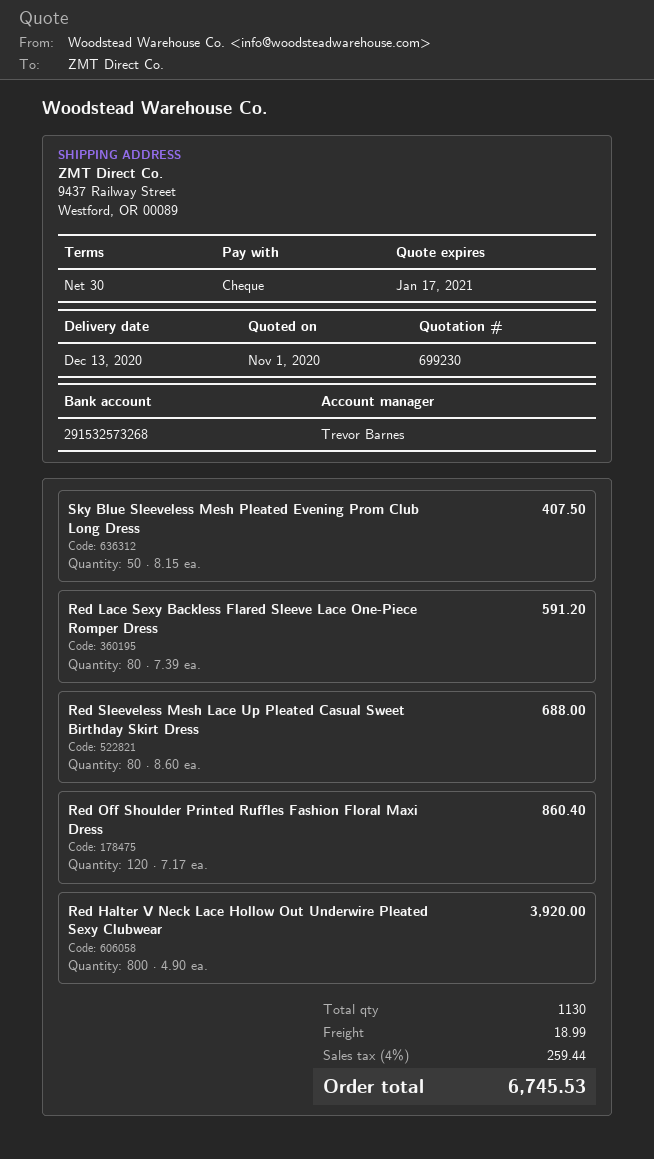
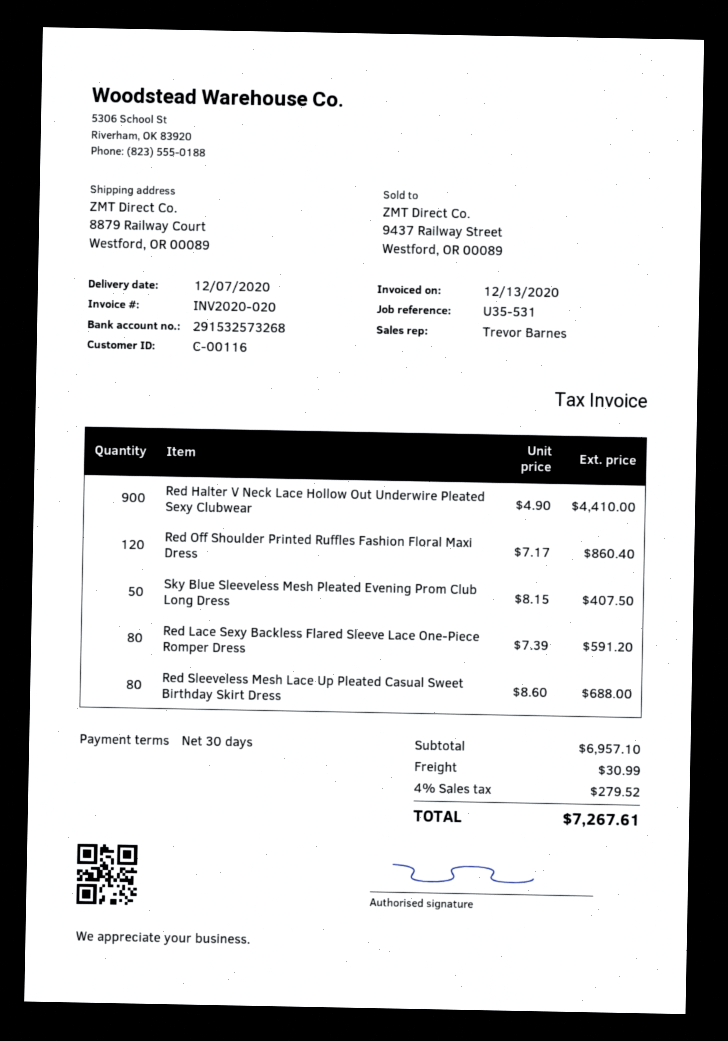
delivery date: 2020-12-13 -> 2020-12-07
ship to: 9437 Railway Street, Westford, OR 00089 -> 8879 Railway Court, Westford, OR 00089
Red Halter V Neck Lace Hollow Out Underwire Pleated Sexy Clubwear: 800 x 4.90 = 3920.00 -> 900 x 4.90 = 4410.00
shipping: 18.99 -> 30.99
tax: 4% = 259.44 -> 4% = 279.52
total: 6745.53 -> 7267.61

